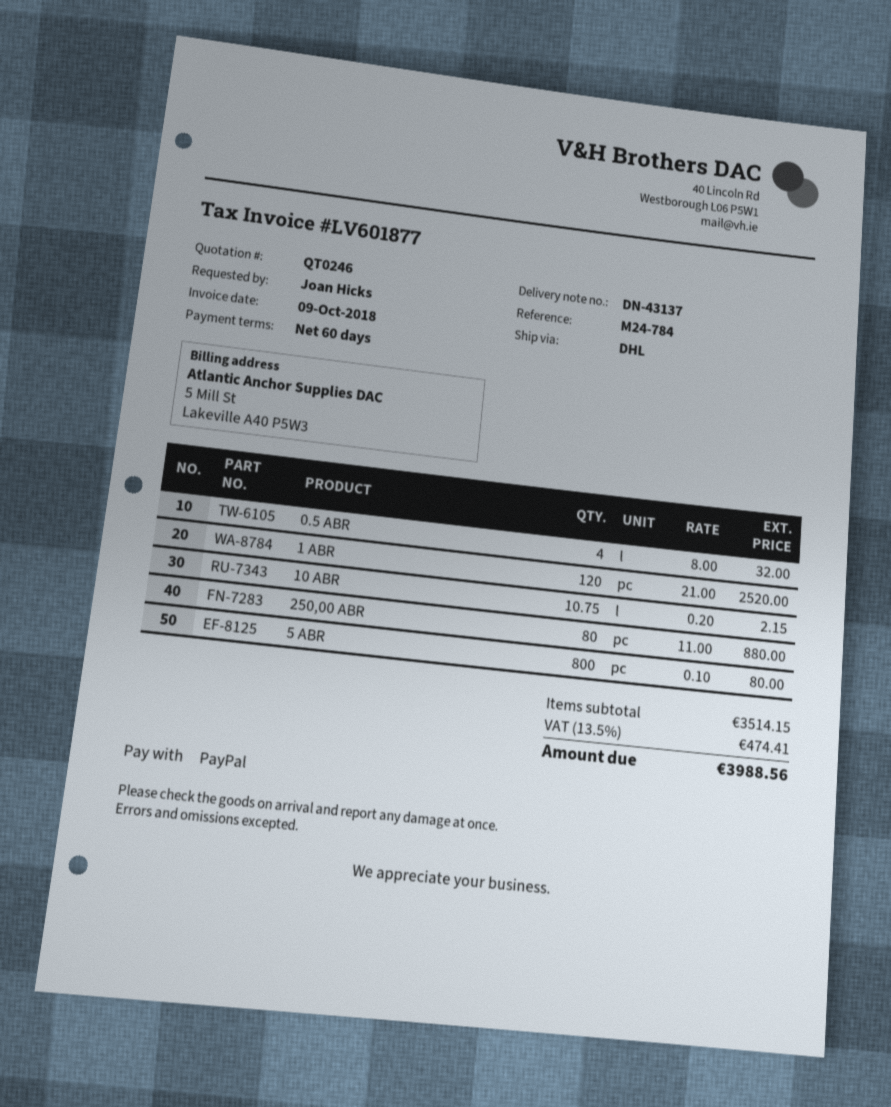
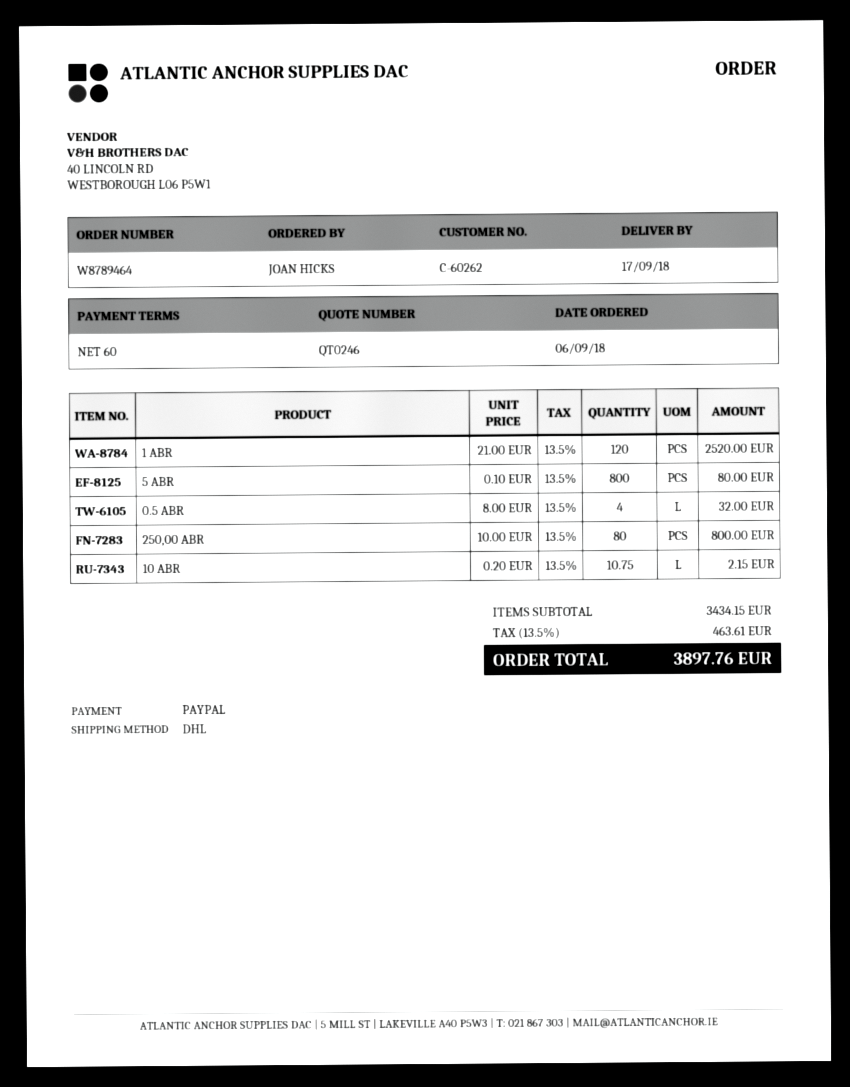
250,00 ABR: 80 x 11.00 = 880.00 -> 80 x 10.00 = 800.00
subtotal: 3514.15 -> 3434.15
tax: 13.5% = 474.41 -> 13.5% = 463.61
total: 3988.56 -> 3897.76

